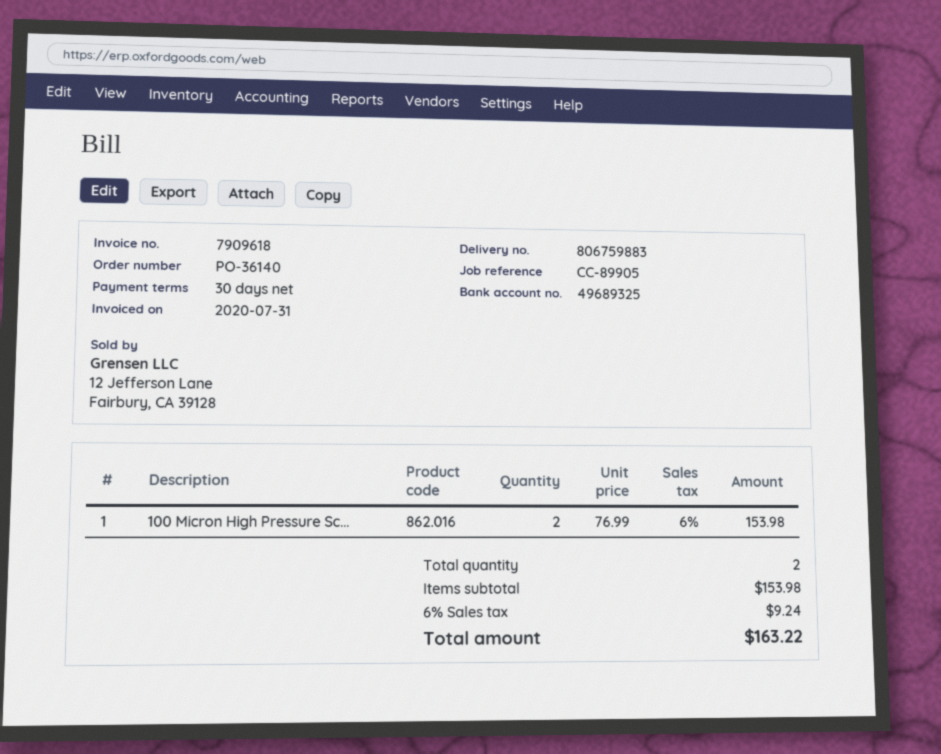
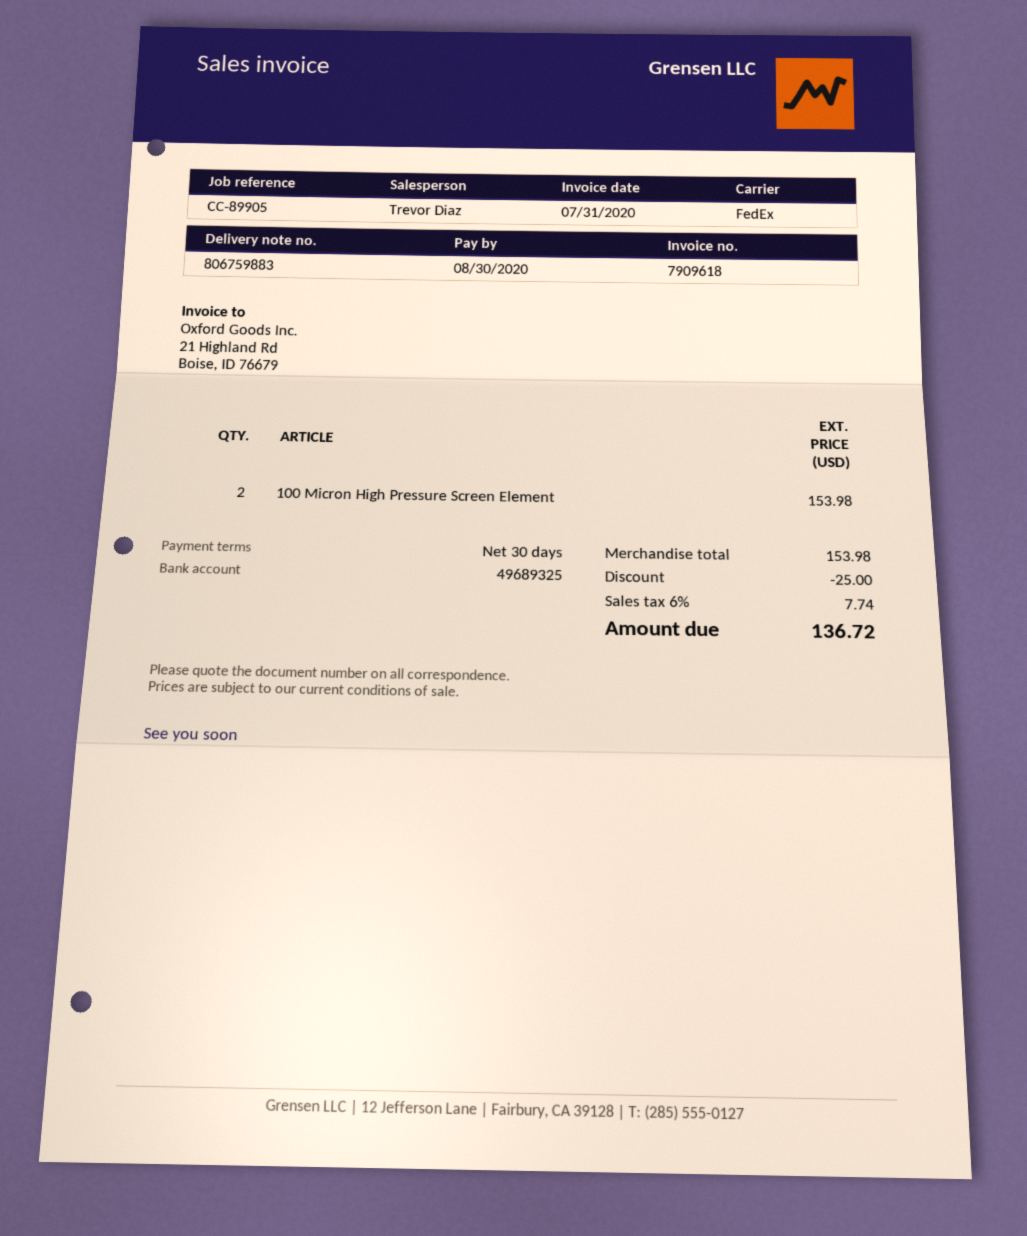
discount: none -> 25.00
tax: 6% = 9.24 -> 6% = 7.74
total: 163.22 -> 136.72

